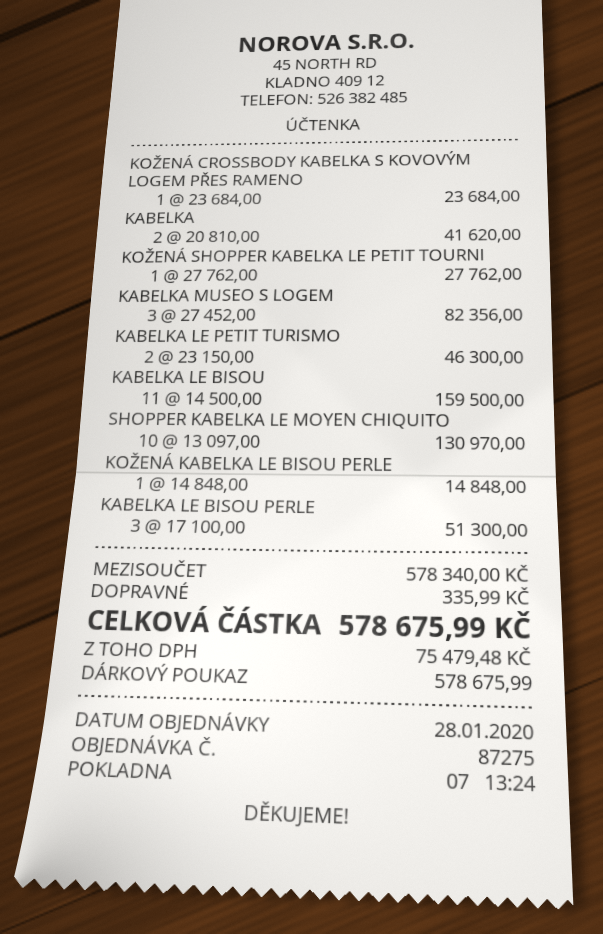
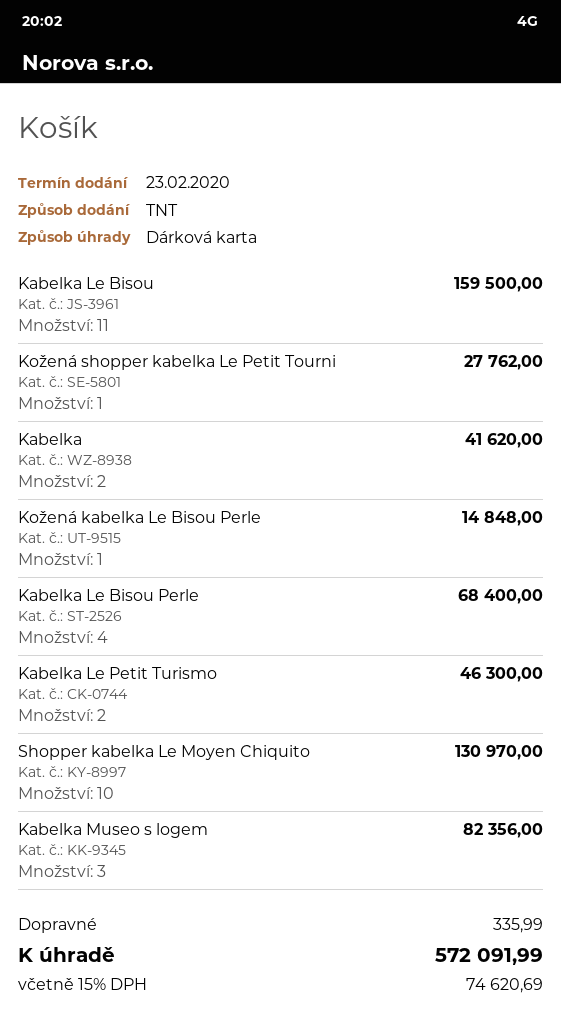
KOŽENÁ CROSSBODY KABELKA S KOVOVÝM LOGEM PŘES RAMENO: 1 for 23684.00 -> none
KABELKA LE BISOU PERLE: 3 for 51300.00 -> 4 for 68400.00
tax: 75479.48 -> 74620.69
total: 578675.99 -> 572091.99

